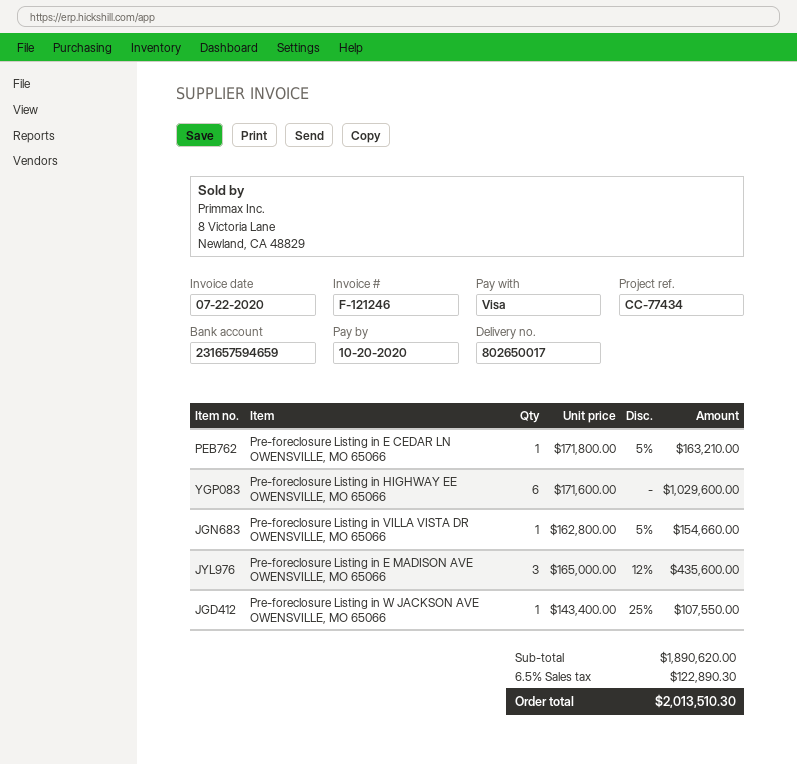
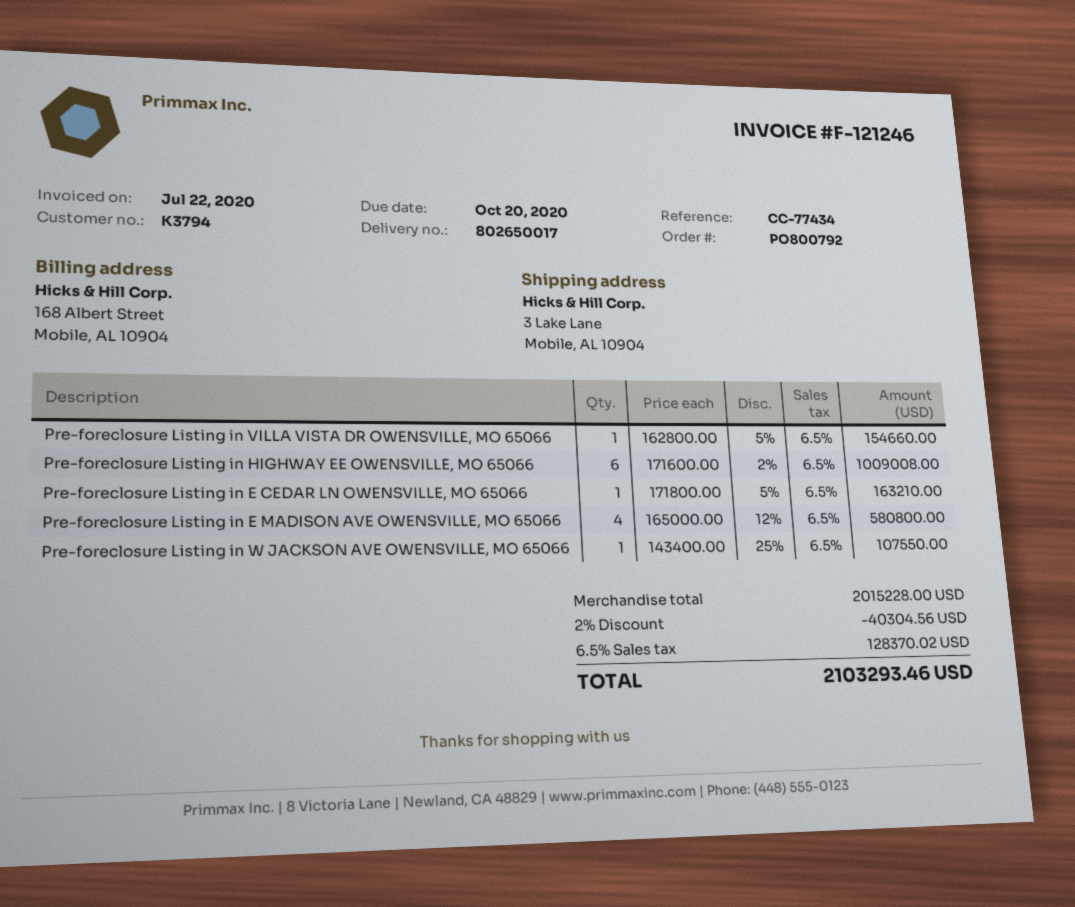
Pre-foreclosure Listing in HIGHWAY EE OWENSVILLE, MO 65066: 6 x 171600.00 = 1029600.00 -> 6 x 171600.00 - 2% = 1009008.00
Pre-foreclosure Listing in E MADISON AVE OWENSVILLE, MO 65066: 3 x 165000.00 - 12% = 435600.00 -> 4 x 165000.00 - 12% = 580800.00
subtotal: 1890620.00 -> 2015228.00
discount: none -> 2% = 40304.56
tax: 6.5% = 122890.30 -> 6.5% = 128370.02
total: 2013510.30 -> 2103293.46

